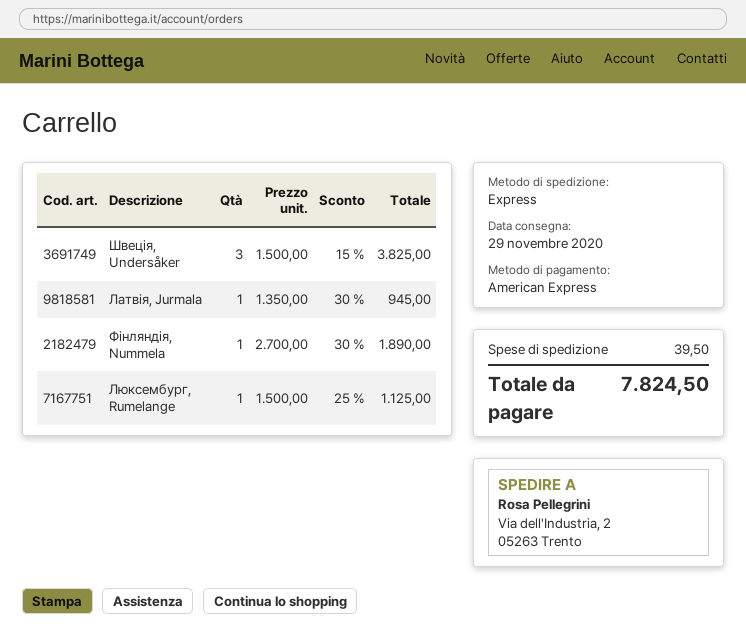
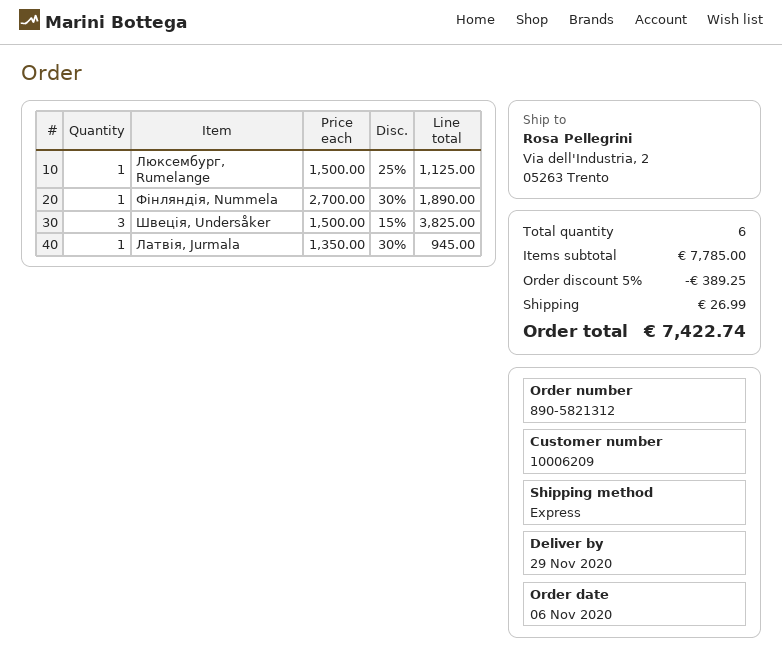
discount: none -> 5% = 389.25
shipping: 39.50 -> 26.99
total: 7824.50 -> 7422.74

